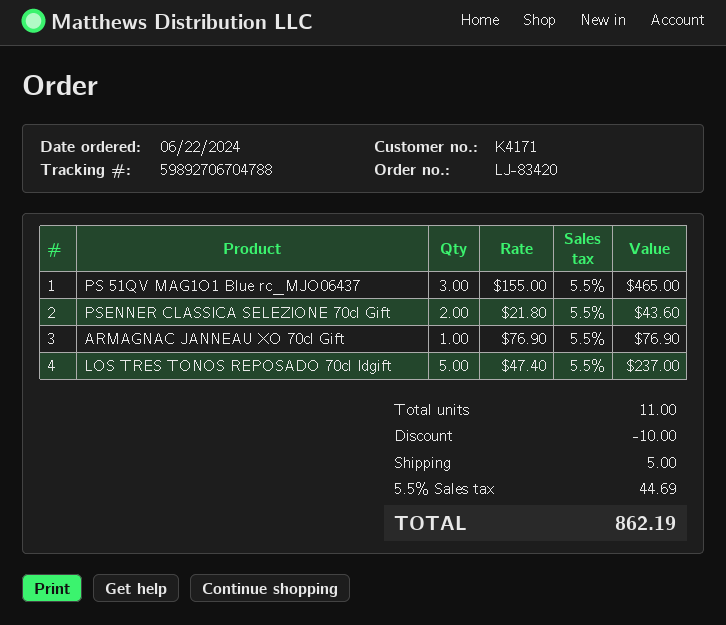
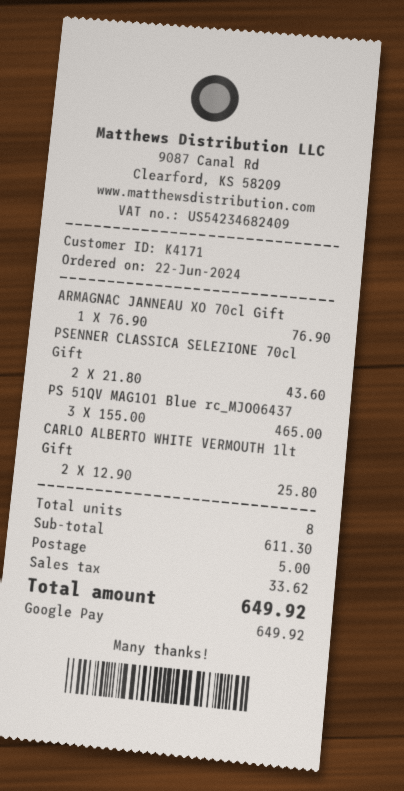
LOS TRES TONOS REPOSADO 70cl Idgift: 5 x 47.40 = 237.00 -> none
CARLO ALBERTO WHITE VERMOUTH 1lt Gift: none -> 2 x 12.90 = 25.80
total quantity: 11 -> 8
discount: 10.00 -> none
tax: 44.69 -> 33.62
total: 862.19 -> 649.92

